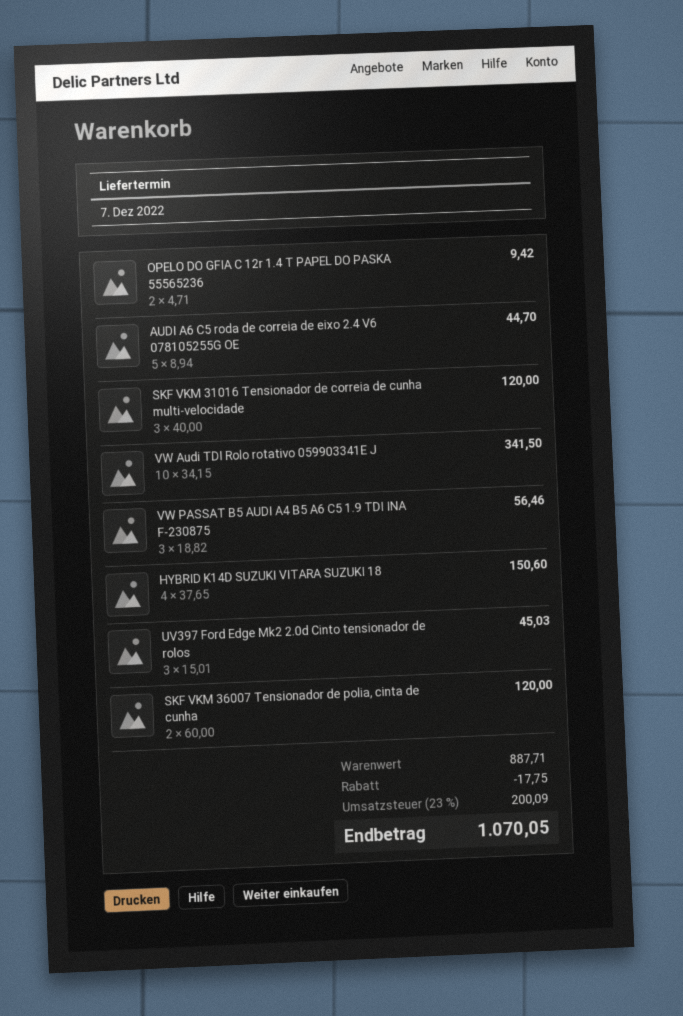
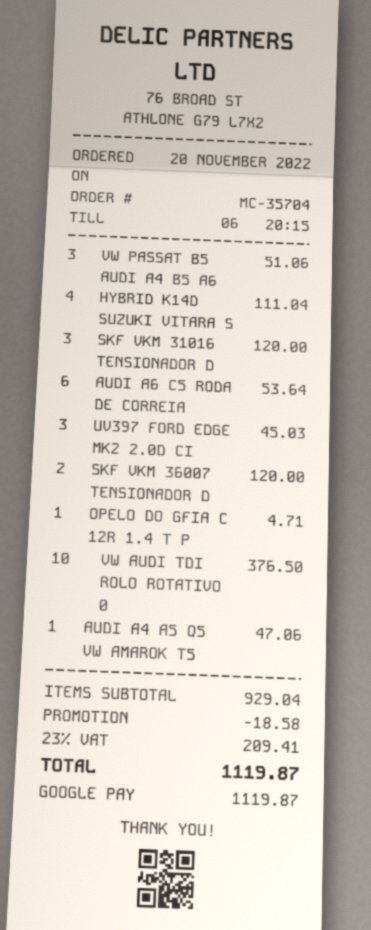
OPELO DO GFIA C 12r 1.4 T PAPEL DO PASKA 55565236: 2 for 9.42 -> 1 for 4.71
AUDI A6 C5 roda de correia de eixo 2.4 V6 078105255G OE: 5 for 44.70 -> 6 for 53.64
VW Audi TDI Rolo rotativo 059903341E J: 10 for 341.50 -> 10 for 376.50
VW PASSAT B5 AUDI A4 B5 A6 C5 1.9 TDI INA F-230875: 3 for 56.46 -> 3 for 51.06
HYBRID K14D SUZUKI VITARA SUZUKI 18: 4 for 150.60 -> 4 for 111.04
AUDI A4 A5 Q5 VW AMAROK T5: none -> 1 for 47.06
subtotal: 887.71 -> 929.04
discount: 17.75 -> 18.58
tax: 23% = 200.09 -> 23% = 209.41
total: 1070.05 -> 1119.87

